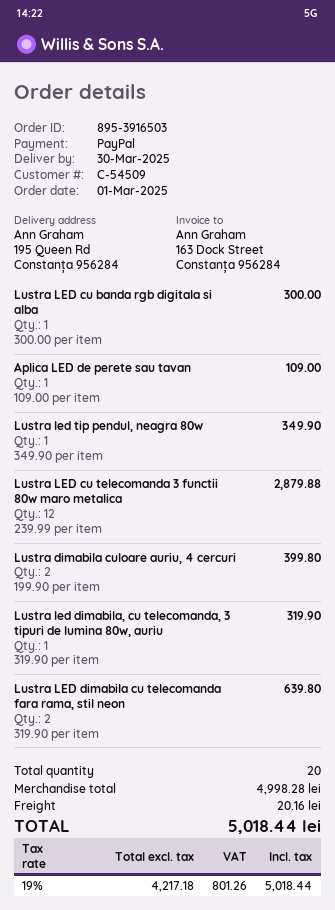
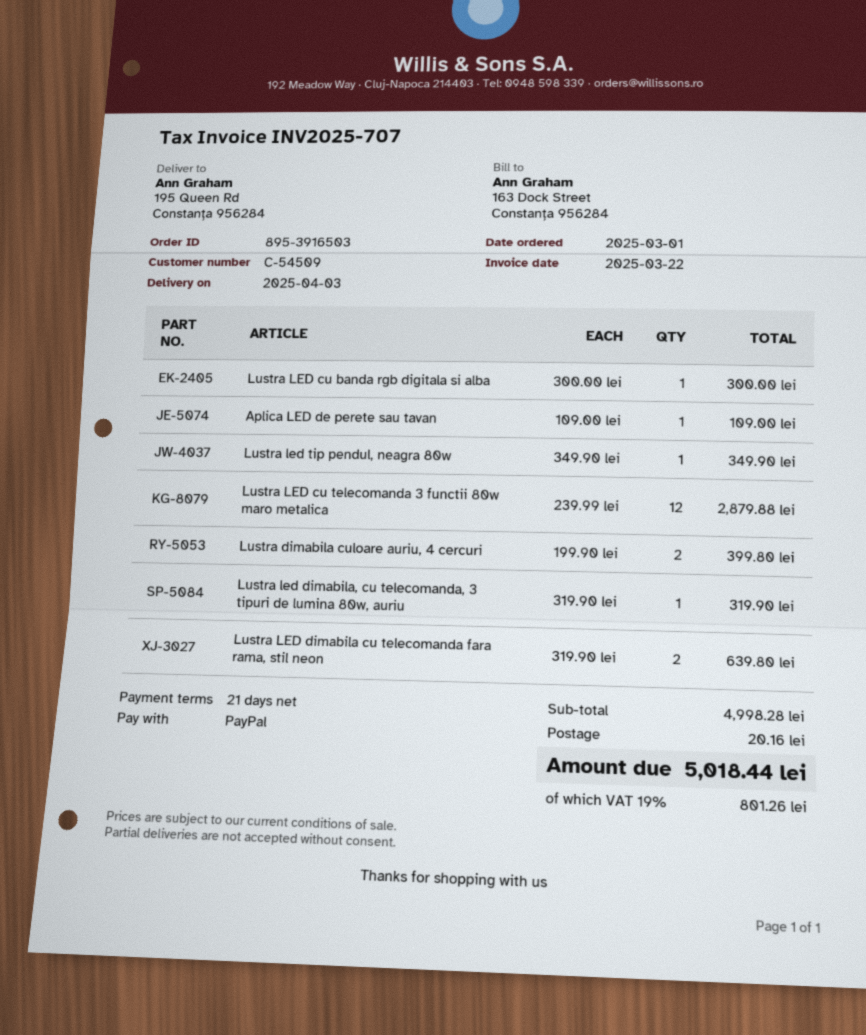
delivery date: 2025-03-30 -> 2025-04-03

